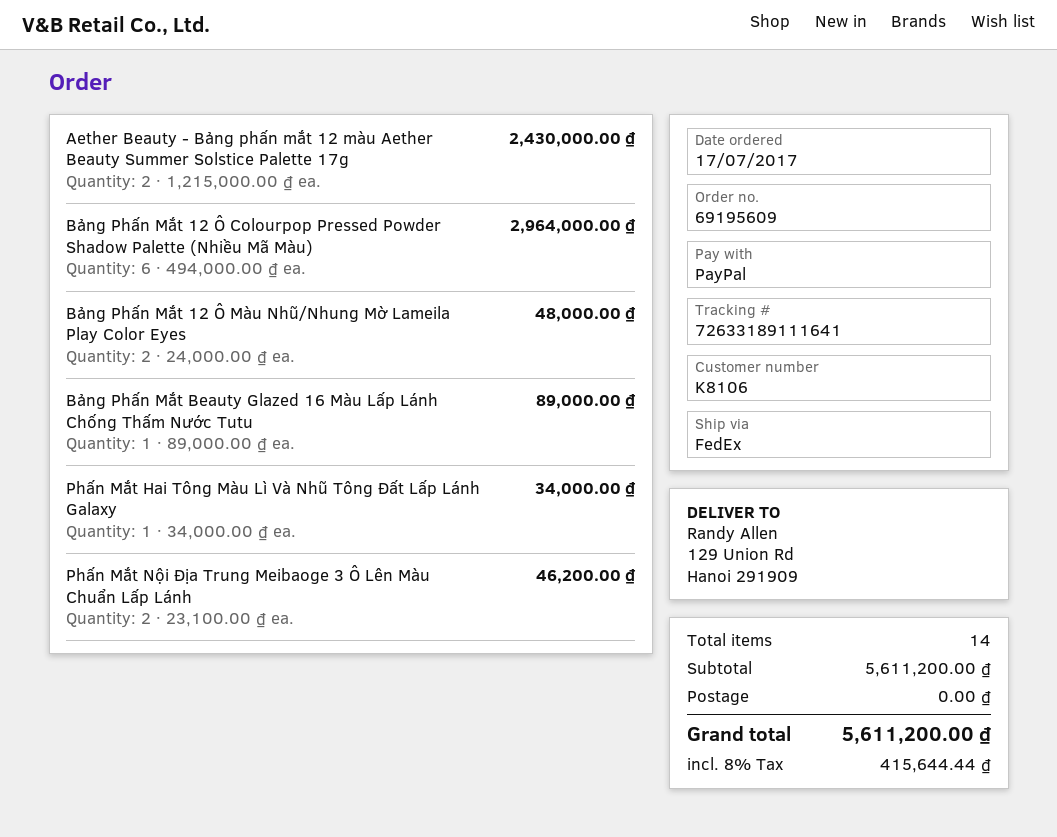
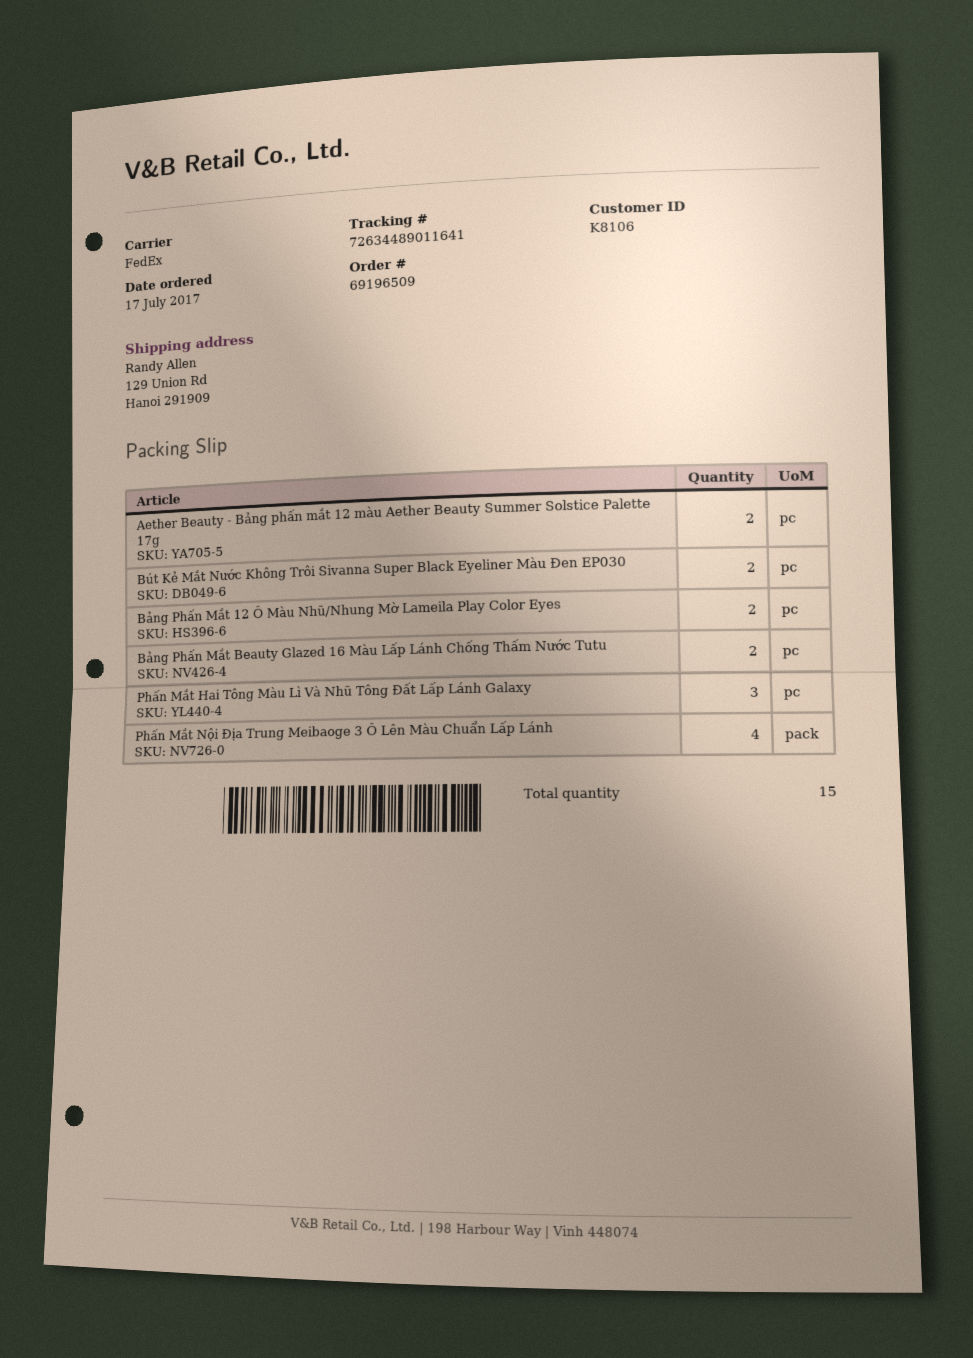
order number: 69195609 -> 69196509
tracking number: 72633189111641 -> 72634489011641
Bảng Phấn Mắt 12 Ô Colourpop Pressed Powder Shadow Palette (Nhiều Mã Màu): 6 -> none
Bảng Phấn Mắt Beauty Glazed 16 Màu Lấp Lánh Chống Thấm Nước Tutu: 1 -> 2
Phấn Mắt Hai Tông Màu Lì Và Nhũ Tông Đất Lấp Lánh Galaxy: 1 -> 3
Phấn Mắt Nội Địa Trung Meibaoge 3 Ô Lên Màu Chuẩn Lấp Lánh: 2 -> 4
Bút Kẻ Mắt Nước Không Trôi Sivanna Super Black Eyeliner Màu Đen EP030: none -> 2
total quantity: 14 -> 15

